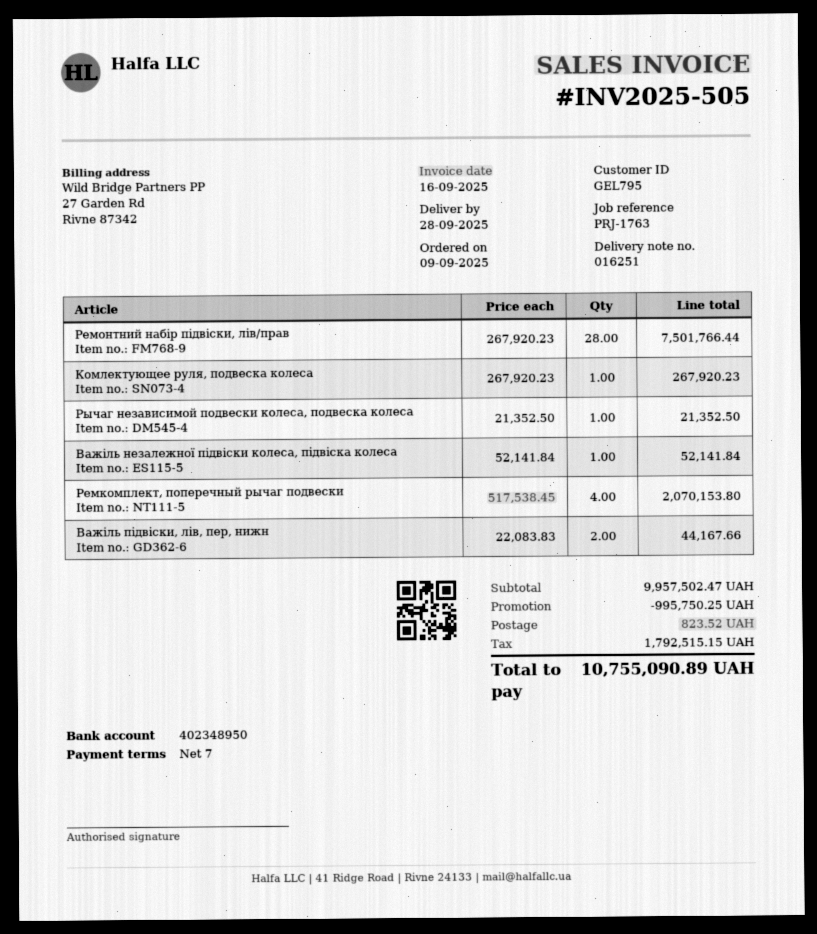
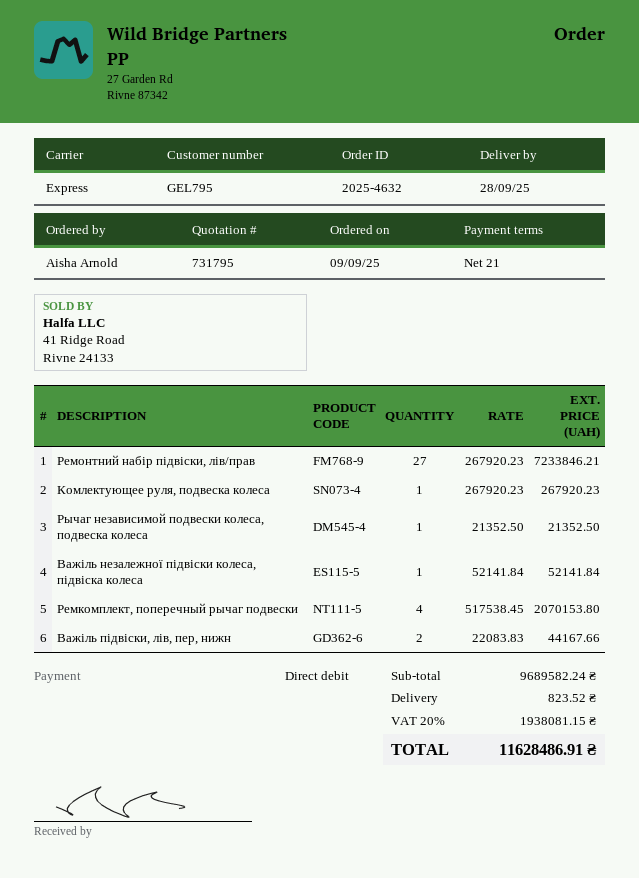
payment terms: 7 days -> 21 days
Ремонтний набір підвіски, лiв/прав: 28 x 267920.23 = 7501766.44 -> 27 x 267920.23 = 7233846.21
subtotal: 9957502.47 -> 9689582.24
discount: 995750.25 -> none
tax: 1792515.15 -> 1938081.15
total: 10755090.89 -> 11628486.91

